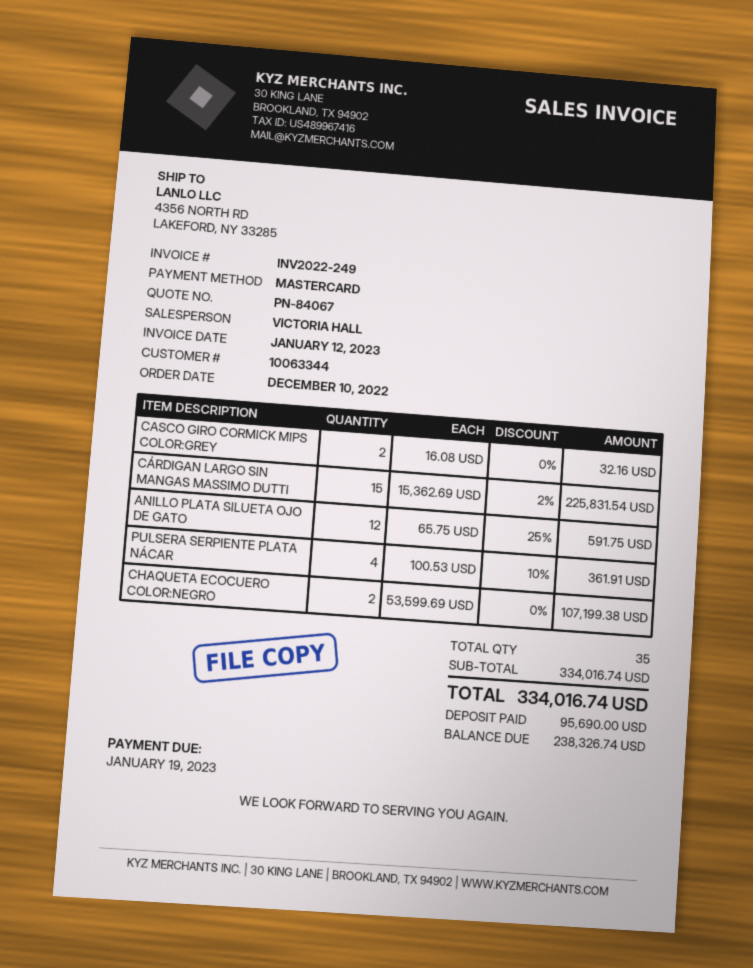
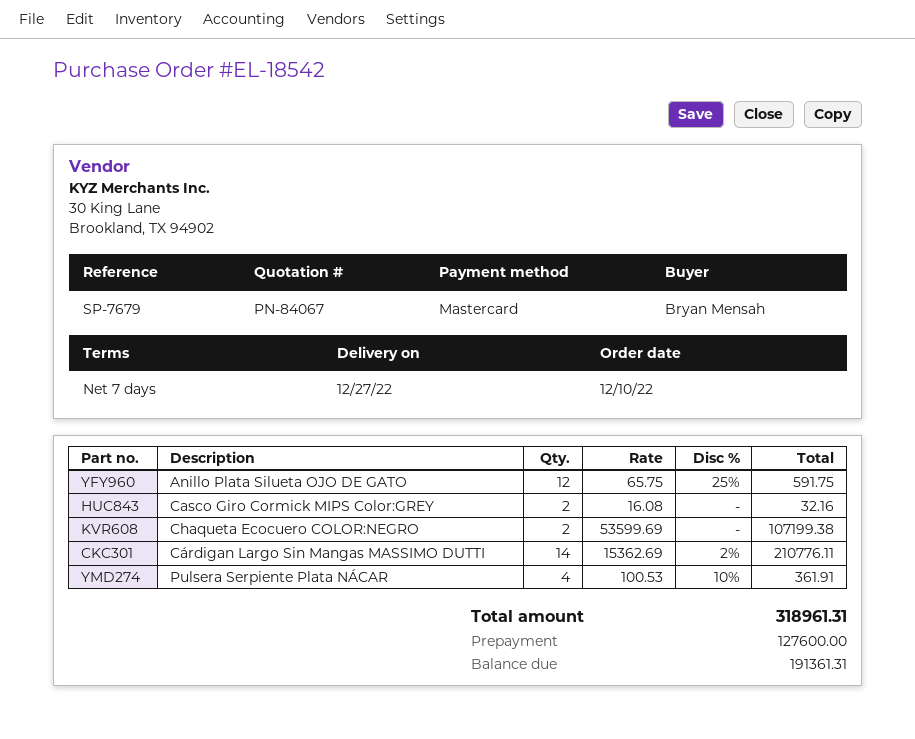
CÁRDIGAN LARGO SIN MANGAS MASSIMO DUTTI: 15 x 15362.69 - 2% = 225831.54 -> 14 x 15362.69 - 2% = 210776.11
total: 334016.74 -> 318961.31
deposit: 95690.00 -> 127600.00
balance: 238326.74 -> 191361.31

